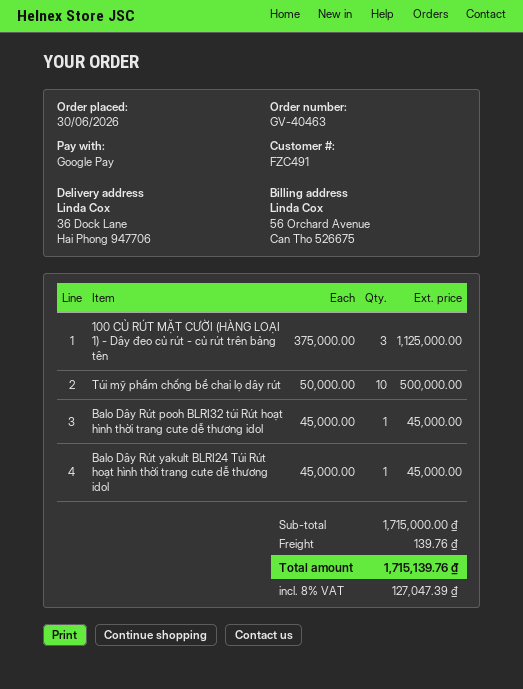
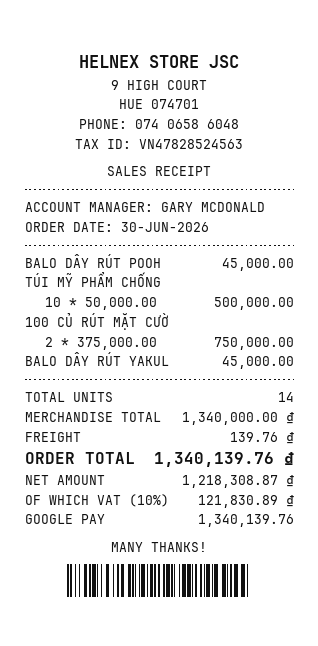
100 CỦ RÚT MẶT CƯỜI (HÀNG LOẠI 1) - Dây đeo củ rút - củ rút trên bảng tên: 3 x 375000.00 = 1125000.00 -> 2 x 375000.00 = 750000.00
subtotal: 1715000.00 -> 1340000.00
tax: 8% = 127047.39 -> 10% = 121830.89
total: 1715139.76 -> 1340139.76

